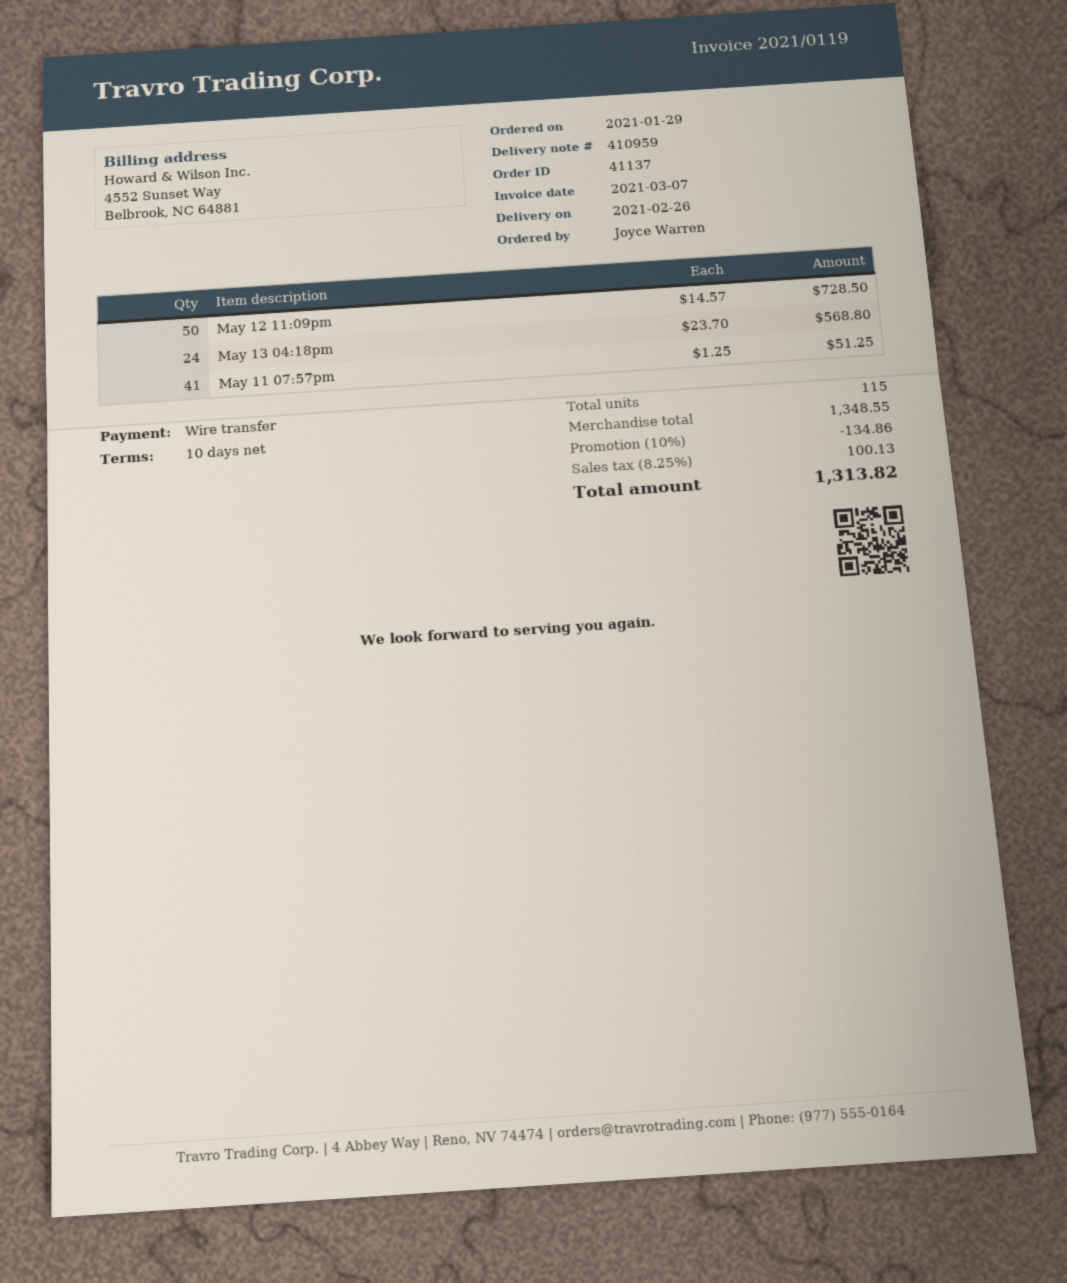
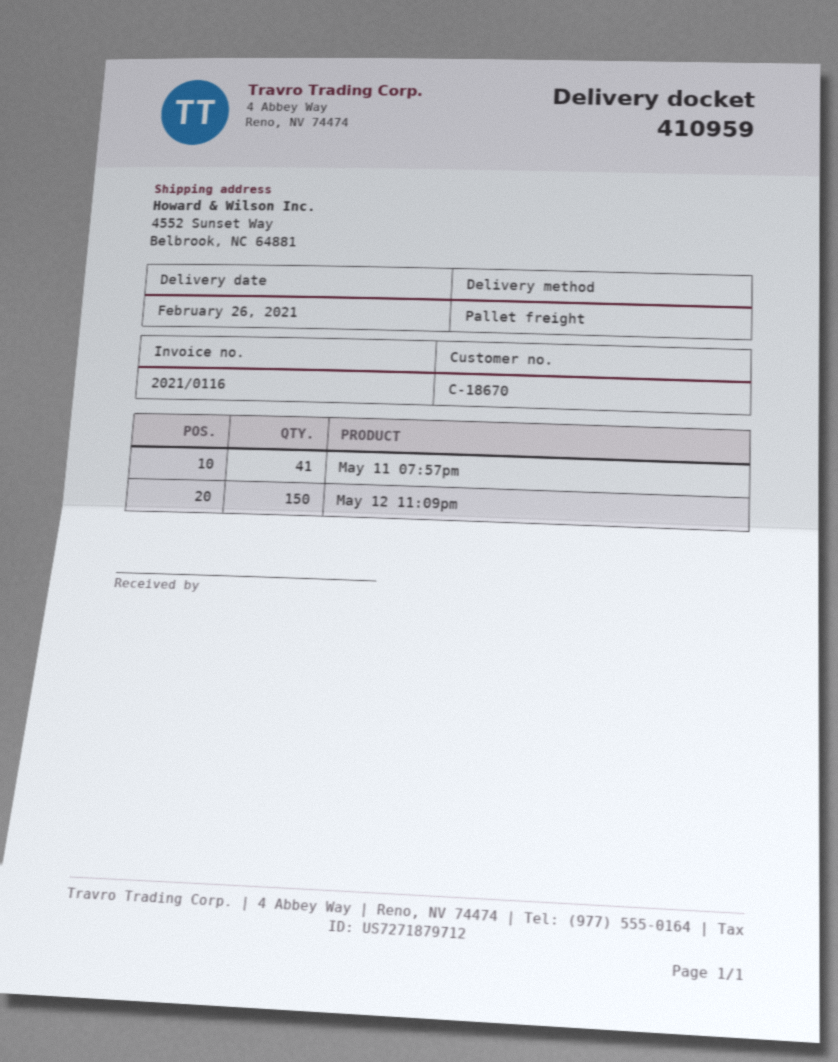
invoice number: 2021/0119 -> 2021/0116
May 12 11:09pm: 50 -> 150
May 13 04:18pm: 24 -> none

